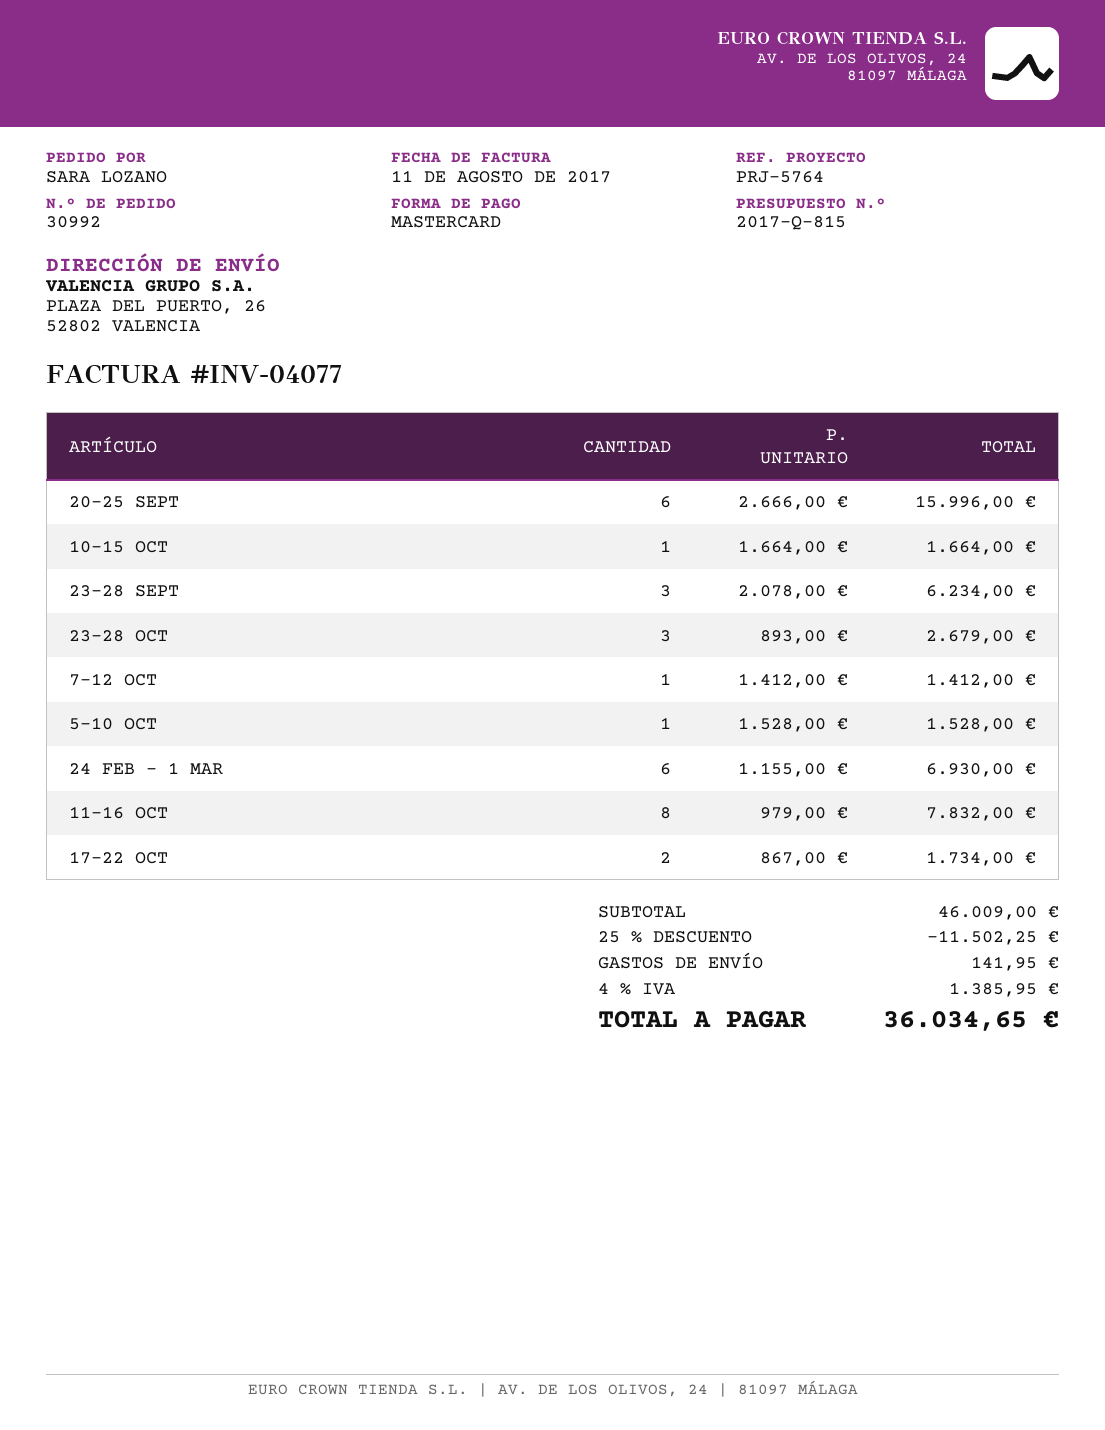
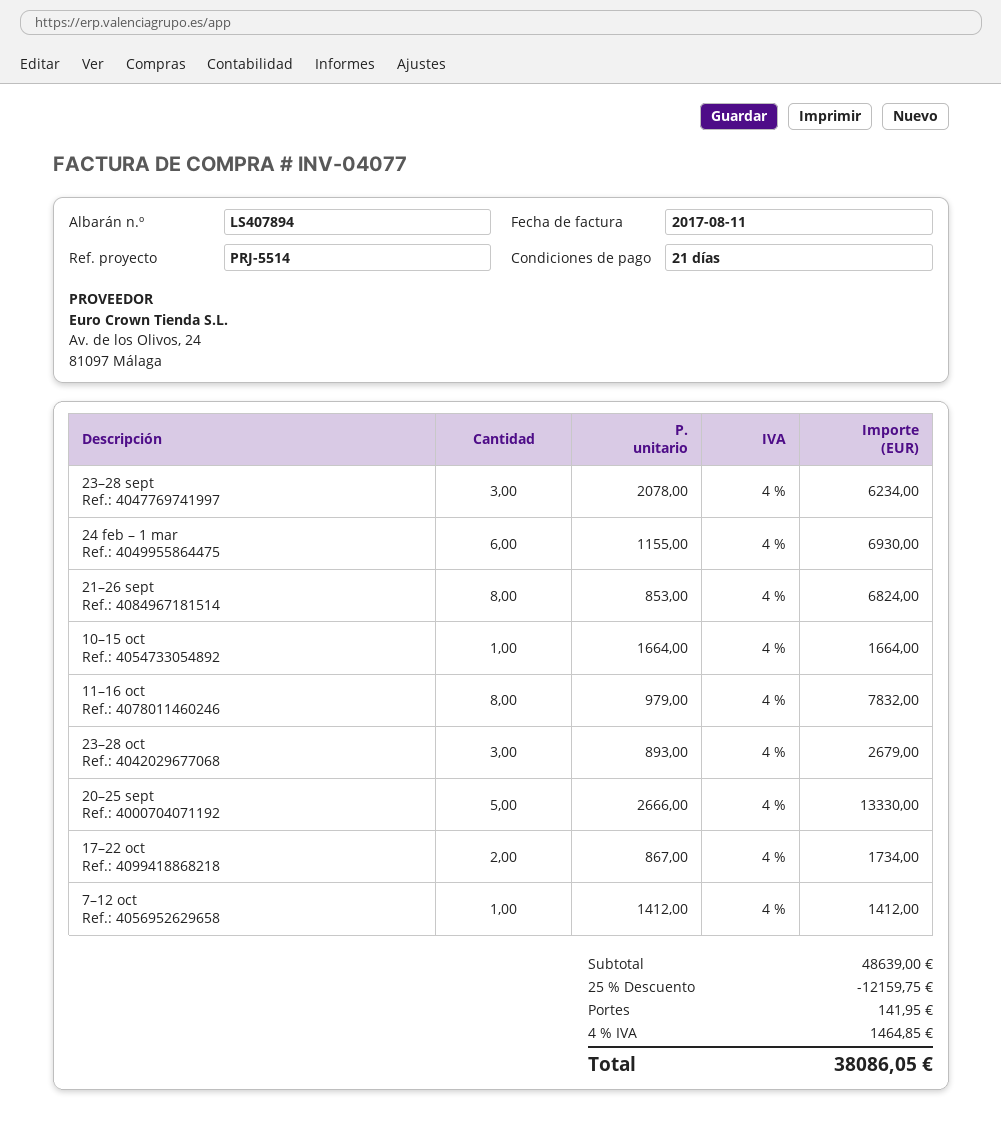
reference: PRJ-5764 -> PRJ-5514
20–25 SEPT: 6 x 2666.00 = 15996.00 -> 5 x 2666.00 = 13330.00
5–10 OCT: 1 x 1528.00 = 1528.00 -> none
21–26 sept: none -> 8 x 853.00 = 6824.00
subtotal: 46009.00 -> 48639.00
discount: 25% = 11502.25 -> 25% = 12159.75
tax: 4% = 1385.95 -> 4% = 1464.85
total: 36034.65 -> 38086.05

